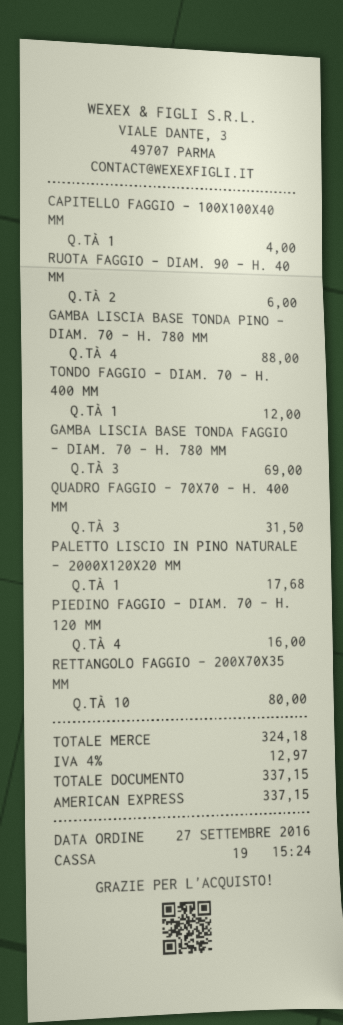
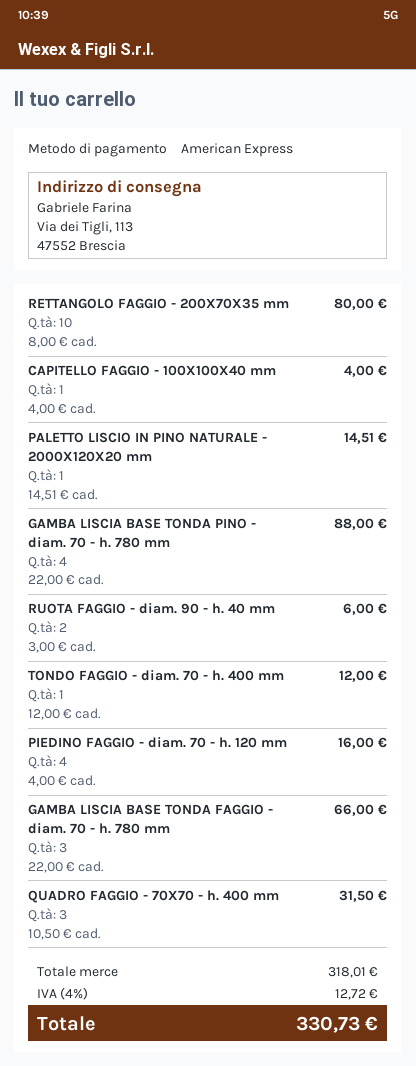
GAMBA LISCIA BASE TONDA FAGGIO - DIAM. 70 - H. 780 MM: 3 for 69.00 -> 3 for 66.00
PALETTO LISCIO IN PINO NATURALE - 2000X120X20 MM: 1 for 17.68 -> 1 for 14.51
subtotal: 324.18 -> 318.01
tax: 4% = 12.97 -> 4% = 12.72
total: 337.15 -> 330.73

